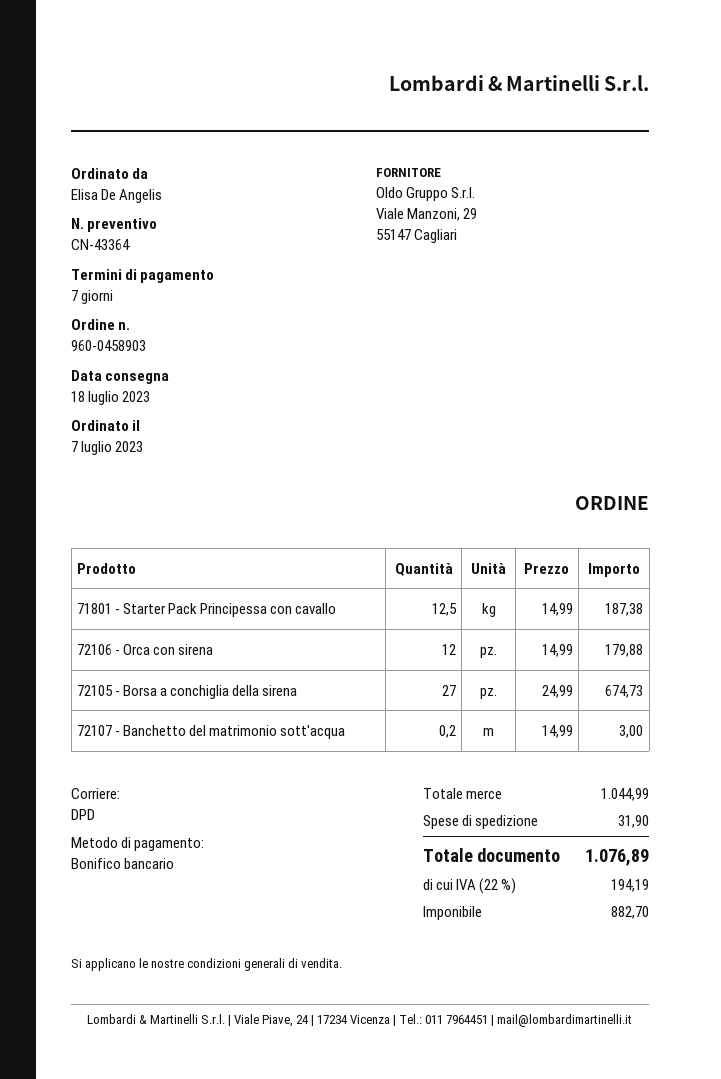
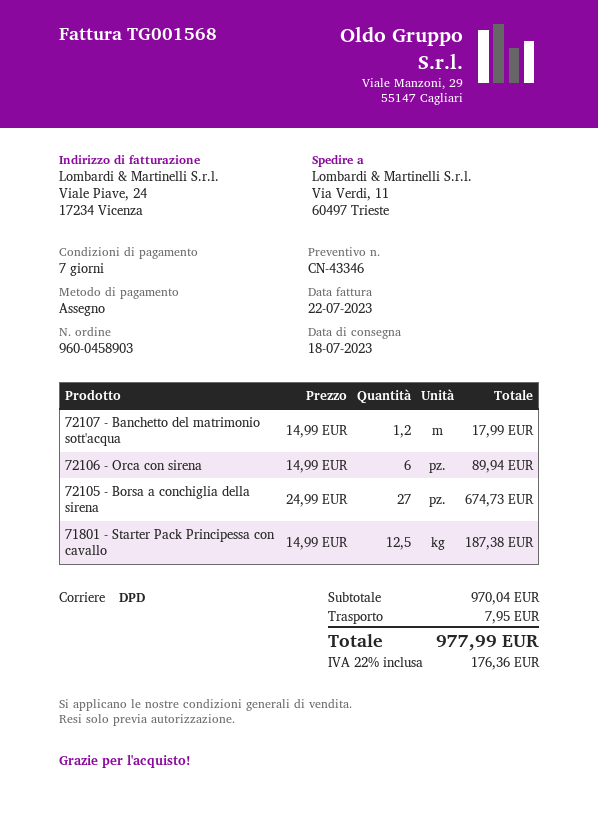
quote number: CN-43364 -> CN-43346
payment method: bank transfer -> cheque
72106 - Orca con sirena: 12 x 14.99 = 179.88 -> 6 x 14.99 = 89.94
72107 - Banchetto del matrimonio sott'acqua: 0.2 x 14.99 = 3.00 -> 1.2 x 14.99 = 17.99
subtotal: 1044.99 -> 970.04
shipping: 31.90 -> 7.95
tax: 22% = 194.19 -> 22% = 176.36
total: 1076.89 -> 977.99

